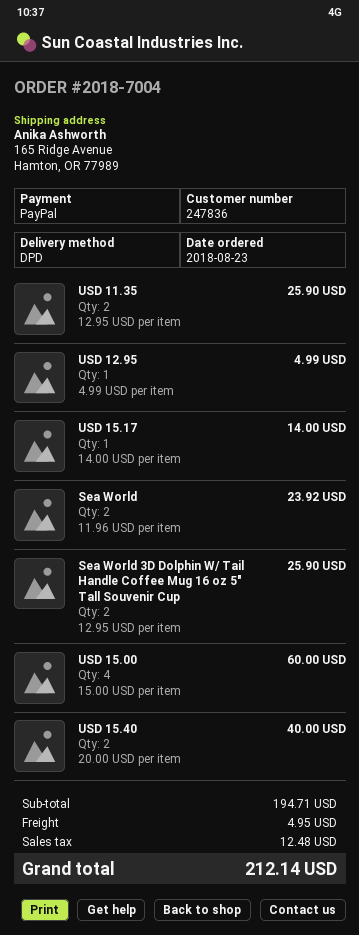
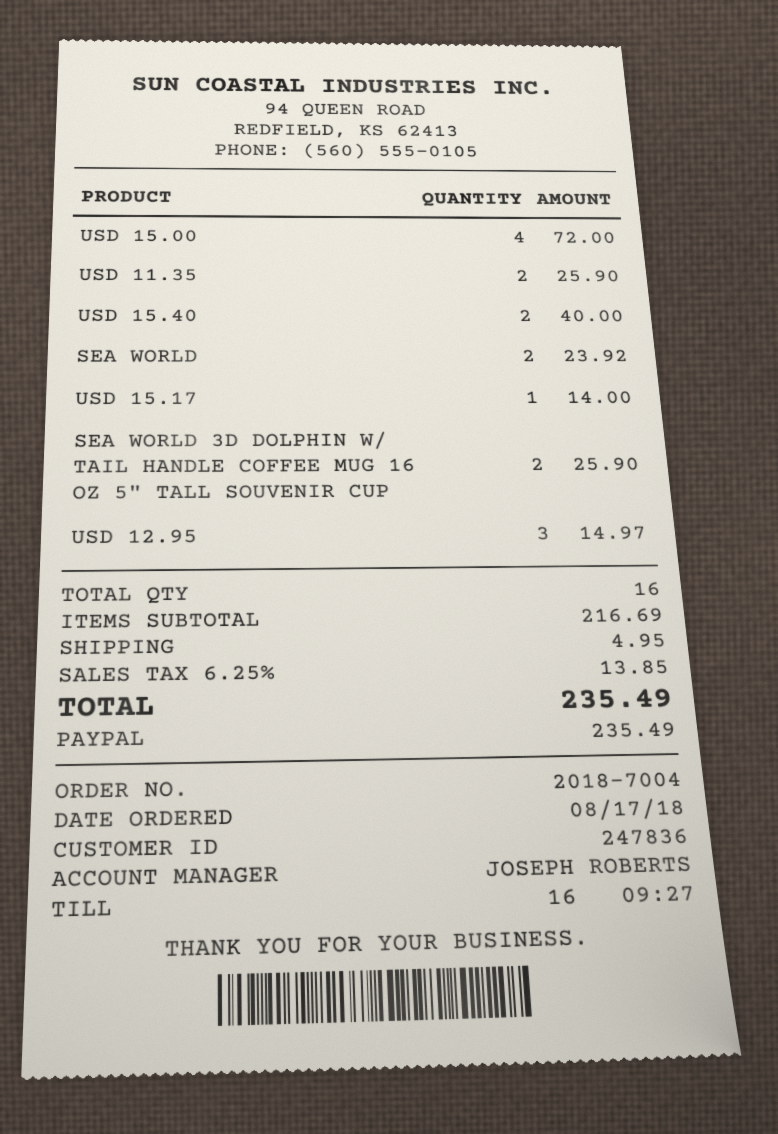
order date: 2018-08-23 -> 2018-08-17
USD 12.95: 1 for 4.99 -> 3 for 14.97
USD 15.00: 4 for 60.00 -> 4 for 72.00
subtotal: 194.71 -> 216.69
tax: 12.48 -> 13.85
total: 212.14 -> 235.49

